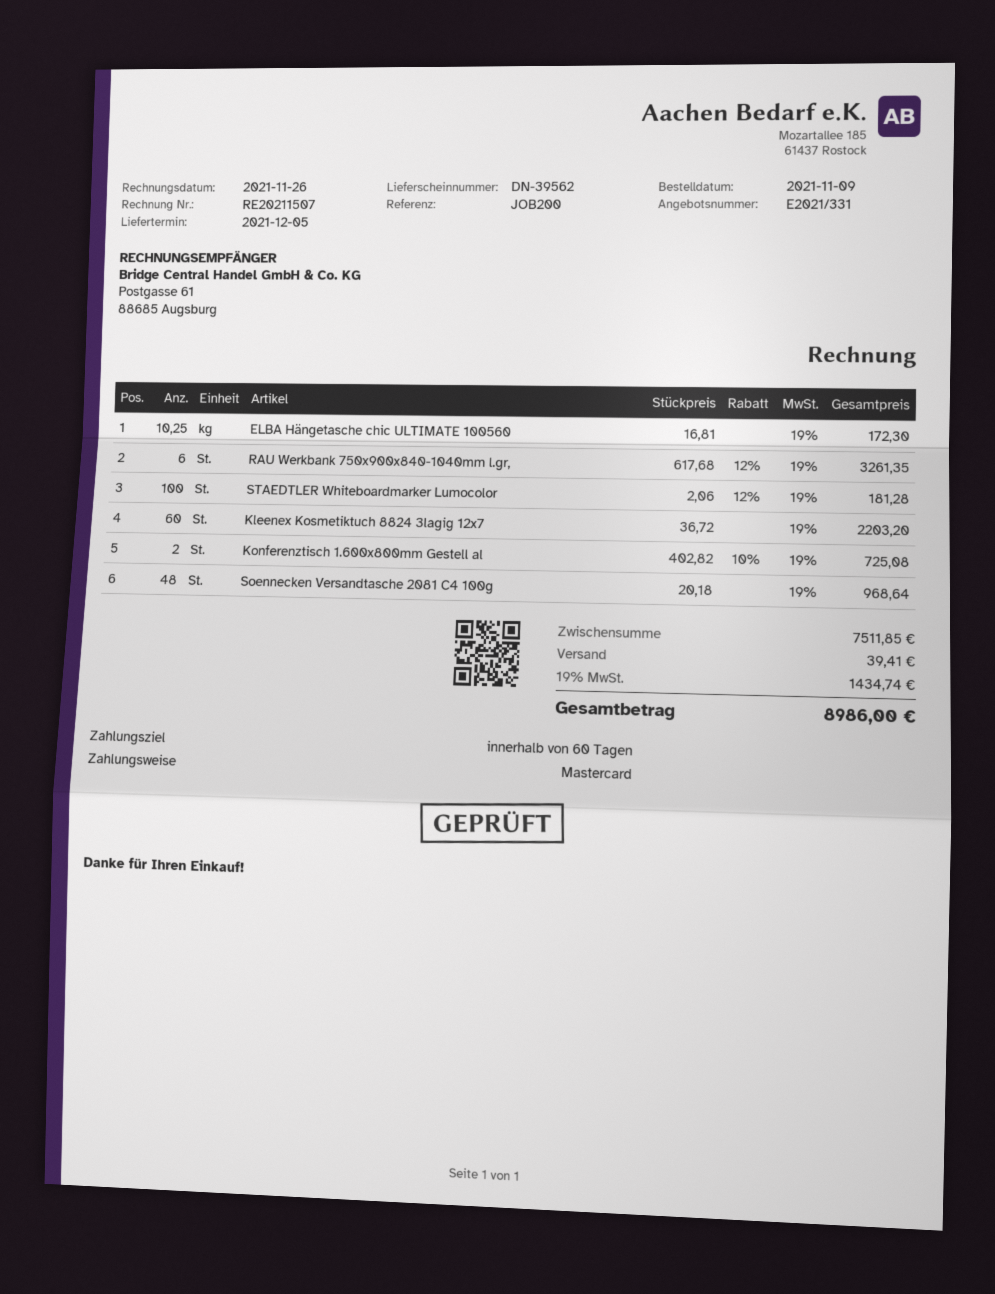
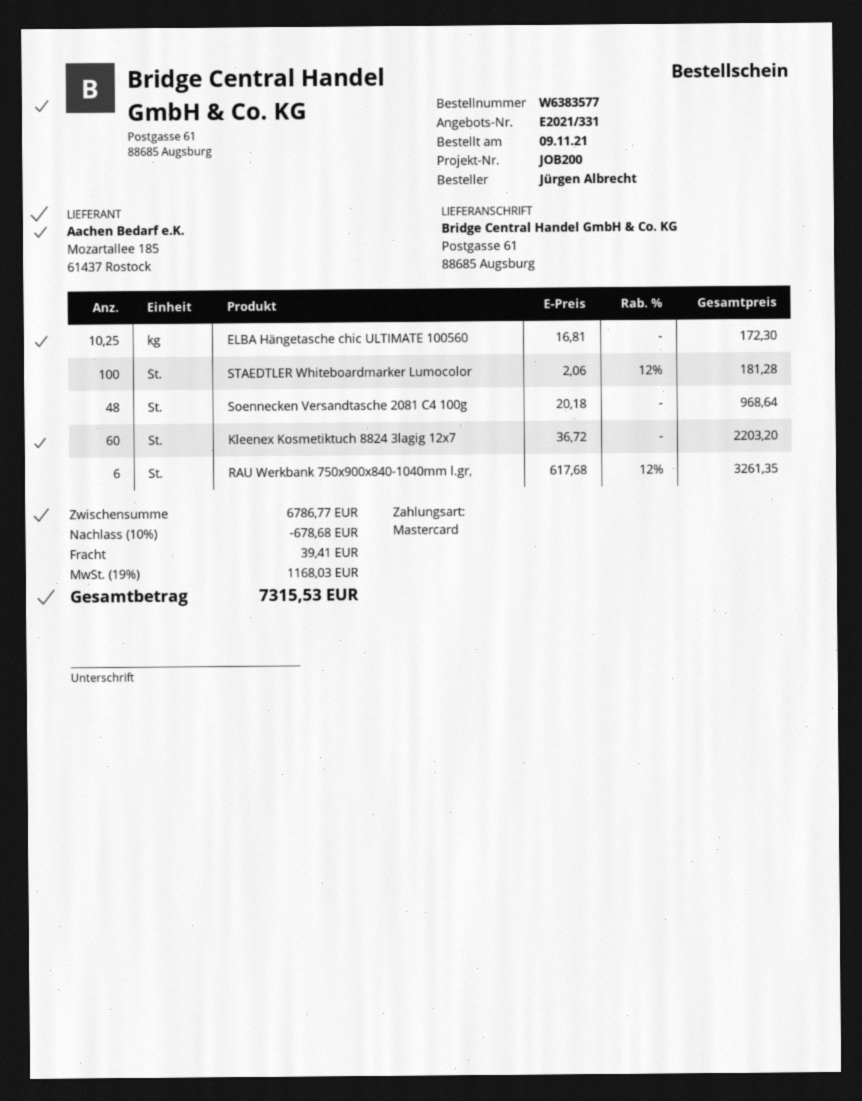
Konferenztisch 1.600x800mm Gestell al: 2 x 402.82 - 10% = 725.08 -> none
subtotal: 7511.85 -> 6786.77
discount: none -> 10% = 678.68
tax: 19% = 1434.74 -> 19% = 1168.03
total: 8986.00 -> 7315.53

